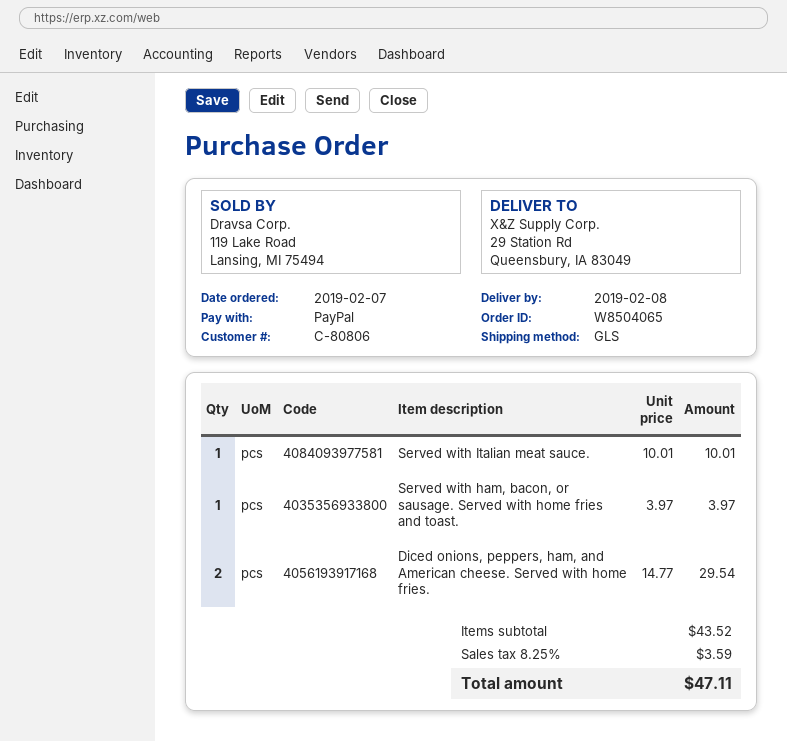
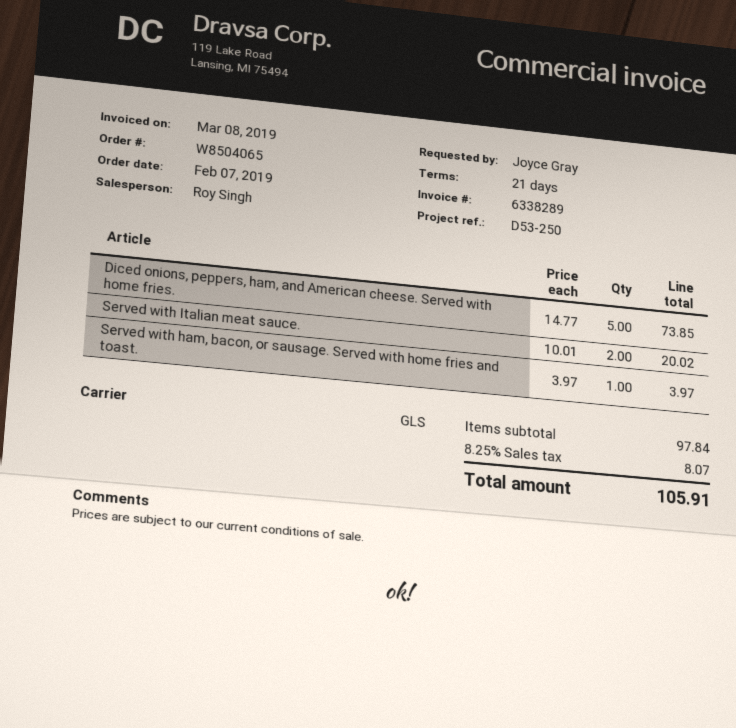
Served with Italian meat sauce.: 1 x 10.01 = 10.01 -> 2 x 10.01 = 20.02
Diced onions, peppers, ham, and American cheese. Served with home fries.: 2 x 14.77 = 29.54 -> 5 x 14.77 = 73.85
subtotal: 43.52 -> 97.84
tax: 8.25% = 3.59 -> 8.25% = 8.07
total: 47.11 -> 105.91

